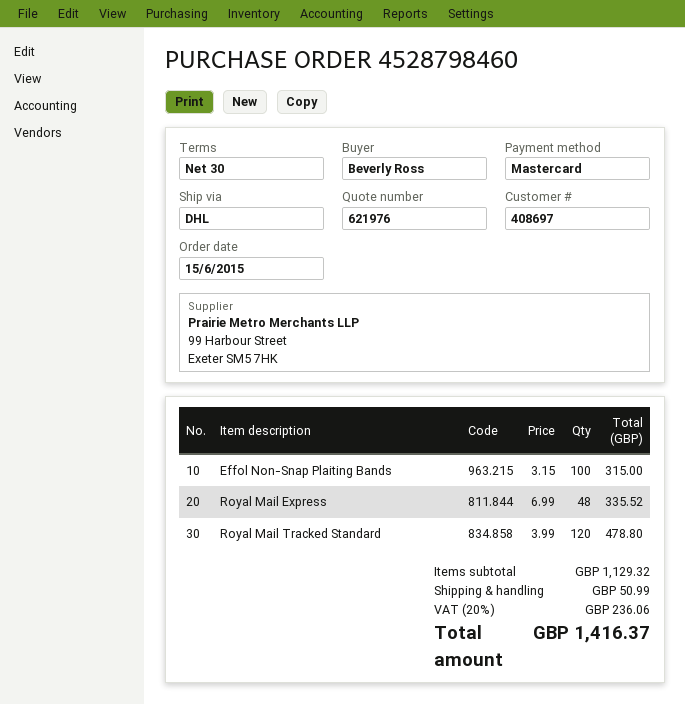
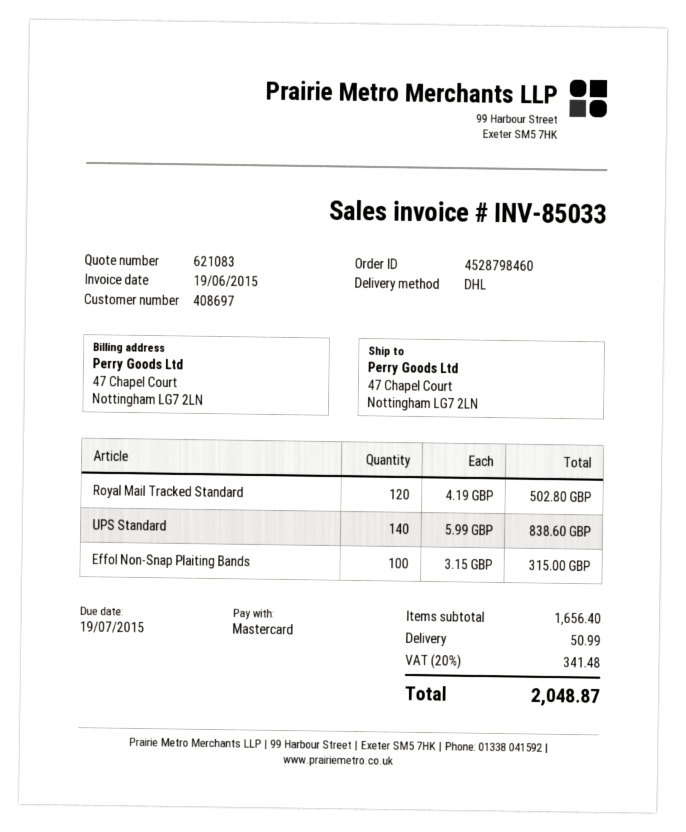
quote number: 621976 -> 621083
Royal Mail Express: 48 x 6.99 = 335.52 -> none
Royal Mail Tracked Standard: 120 x 3.99 = 478.80 -> 120 x 4.19 = 502.80
UPS Standard: none -> 140 x 5.99 = 838.60
subtotal: 1129.32 -> 1656.40
tax: 20% = 236.06 -> 20% = 341.48
total: 1416.37 -> 2048.87

